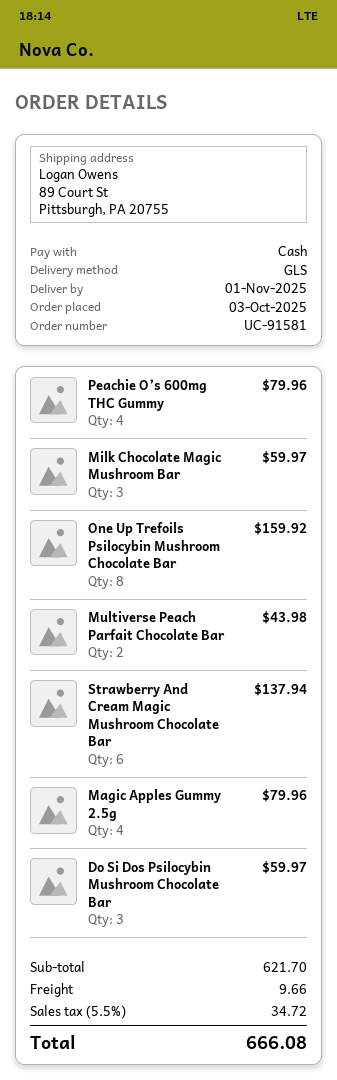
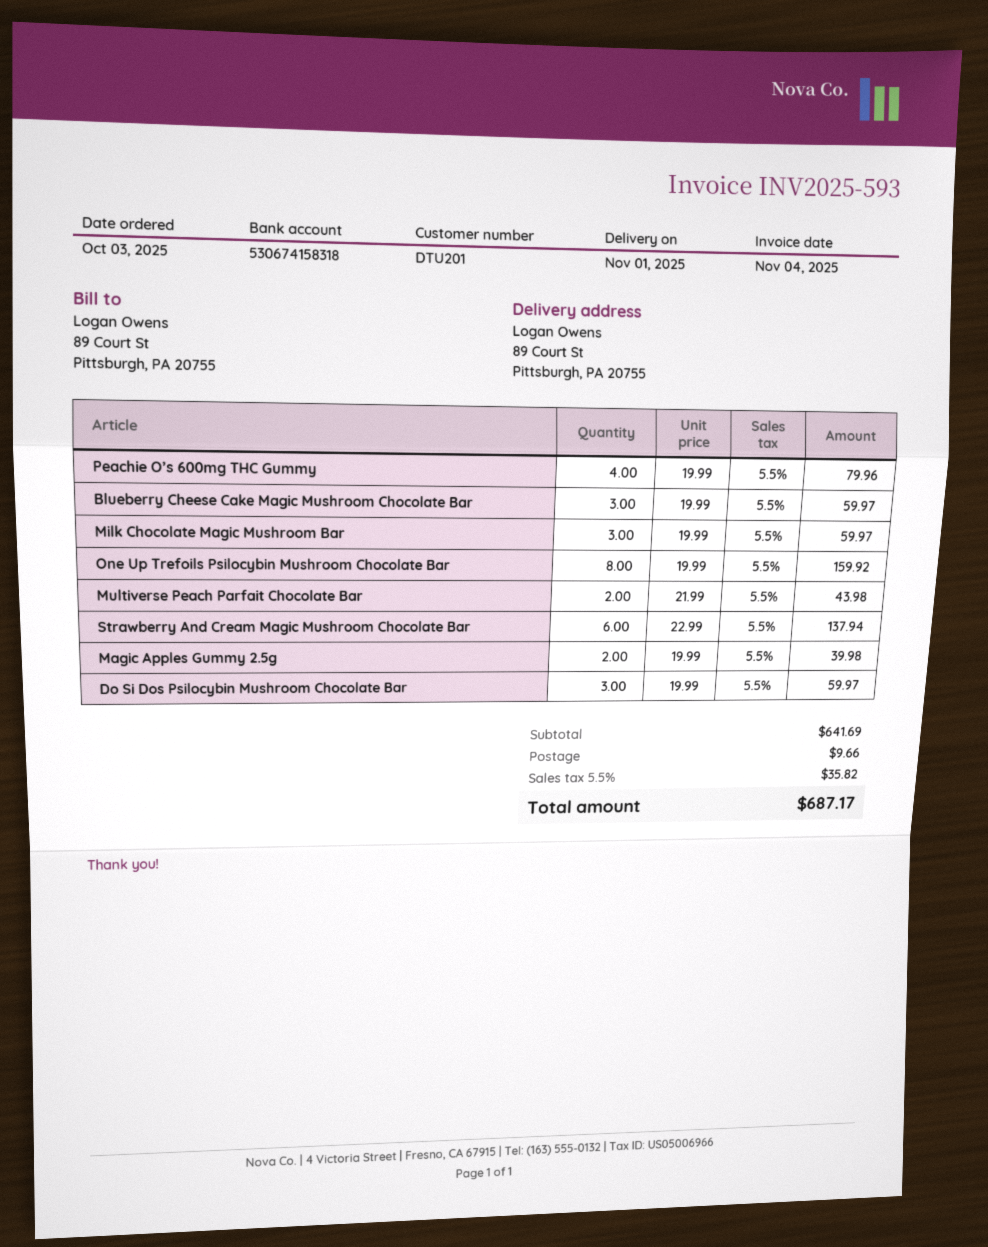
Magic Apples Gummy 2.5g: 4 for 79.96 -> 2 for 39.98
Blueberry Cheese Cake Magic Mushroom Chocolate Bar: none -> 3 for 59.97
subtotal: 621.70 -> 641.69
tax: 5.5% = 34.72 -> 5.5% = 35.82
total: 666.08 -> 687.17

